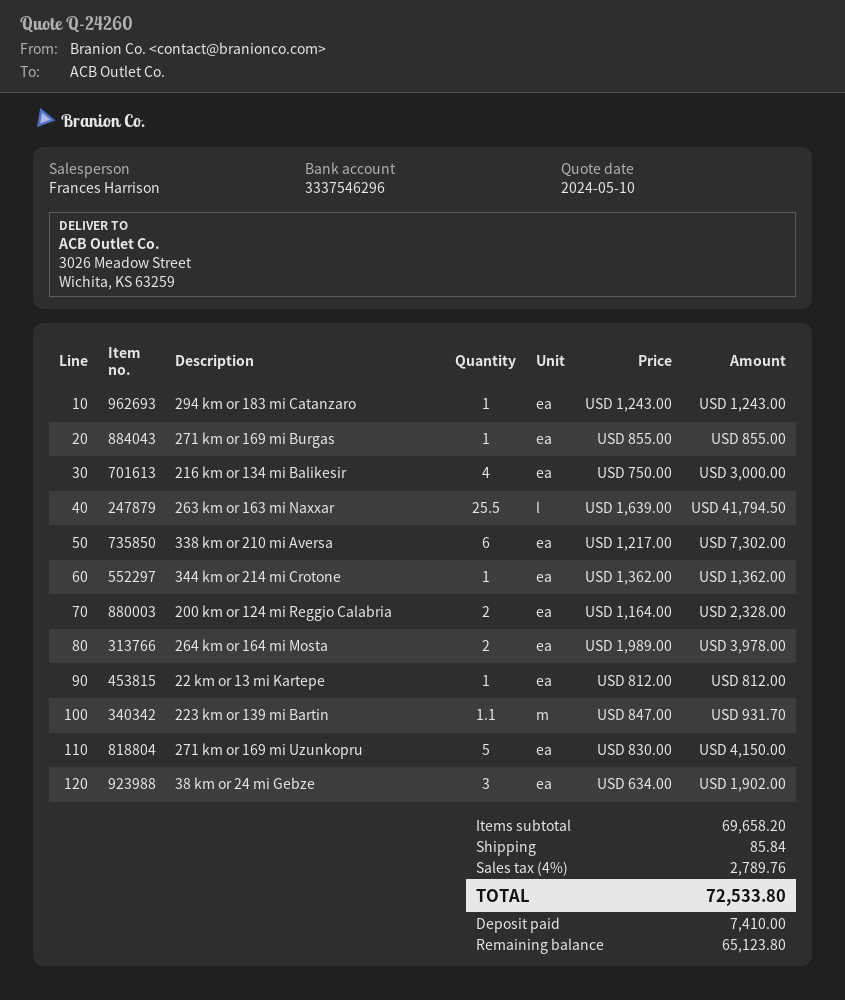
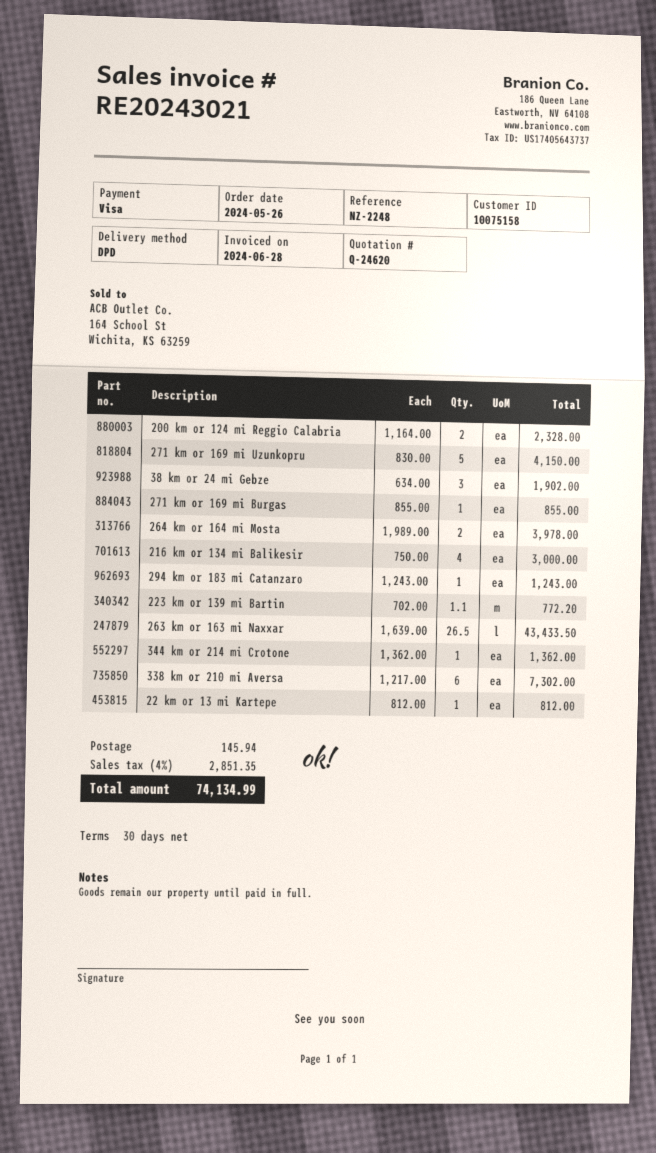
quote number: Q-24260 -> Q-24620
263 km or 163 mi Naxxar: 25.5 x 1639.00 = 41794.50 -> 26.5 x 1639.00 = 43433.50
223 km or 139 mi Bartin: 1.1 x 847.00 = 931.70 -> 1.1 x 702.00 = 772.20
shipping: 85.84 -> 145.94
tax: 4% = 2789.76 -> 4% = 2851.35
total: 72533.80 -> 74134.99

